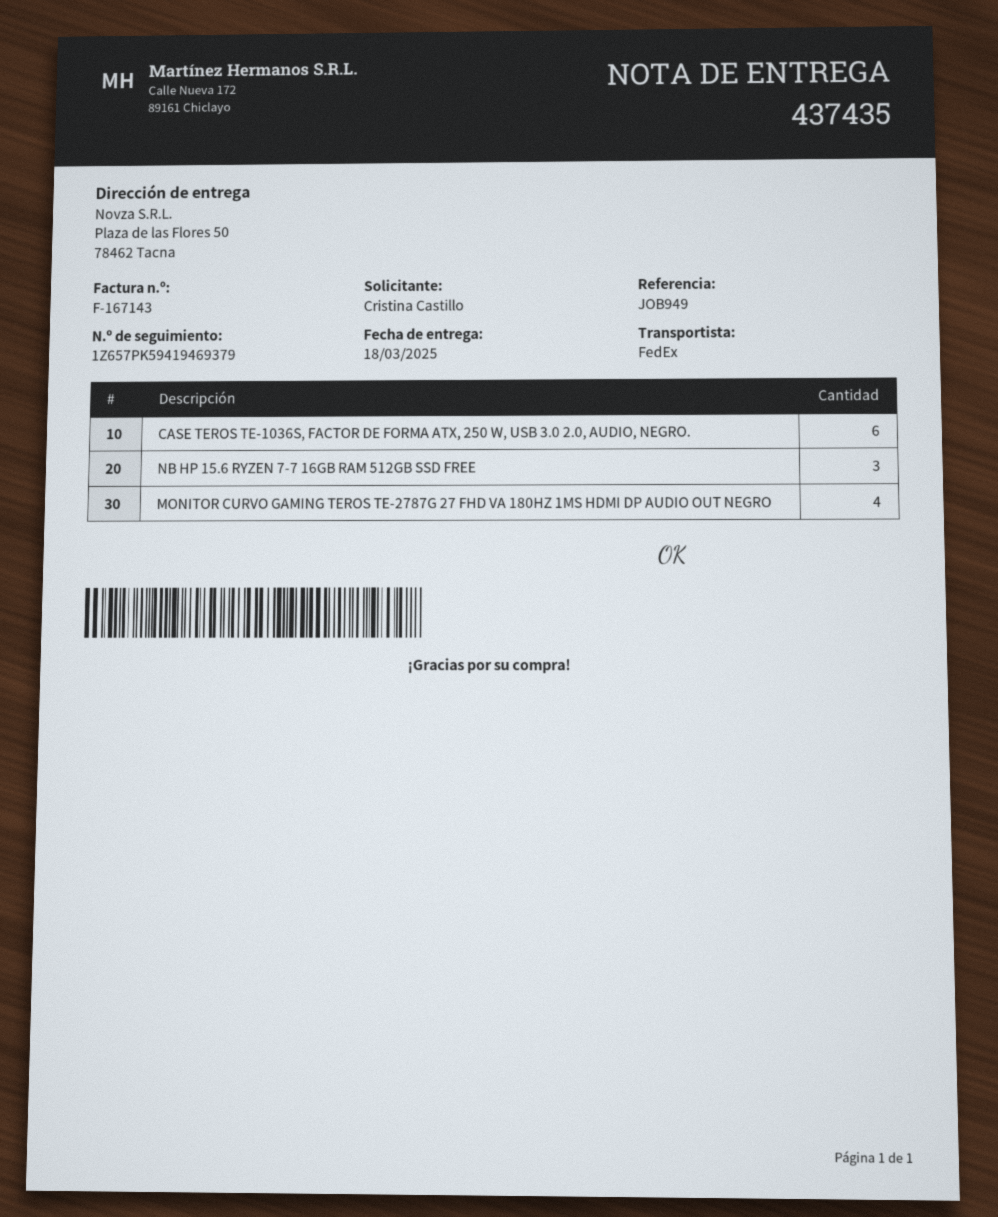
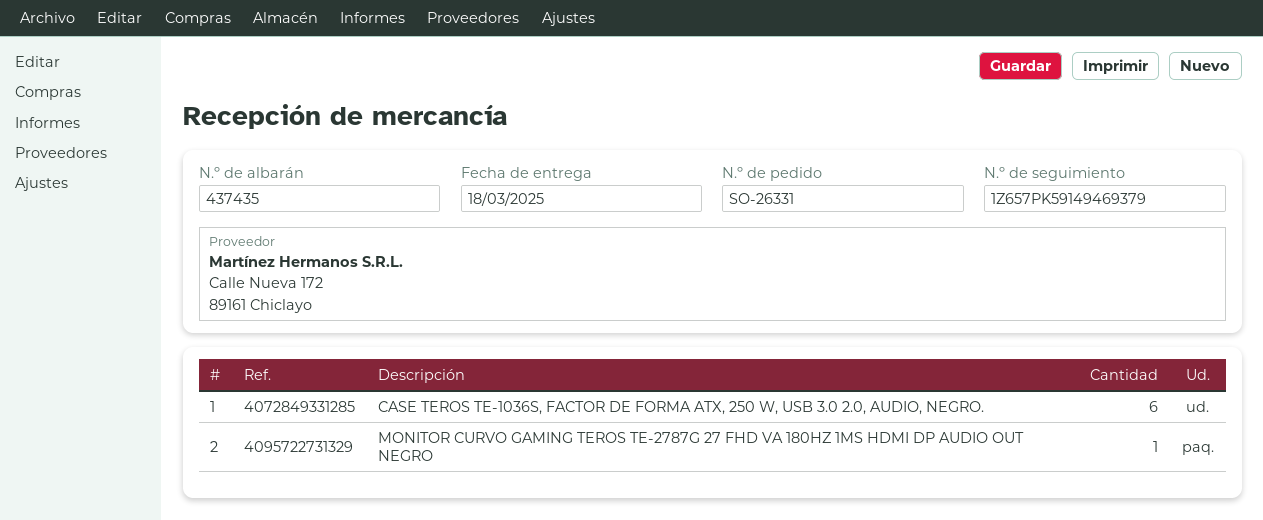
tracking number: 1Z657PK59419469379 -> 1Z657PK59149469379
NB HP 15.6 RYZEN 7-7 16GB RAM 512GB SSD FREE: 3 -> none
MONITOR CURVO GAMING TEROS TE-2787G 27 FHD VA 180HZ 1MS HDMI DP AUDIO OUT NEGRO: 4 -> 1

